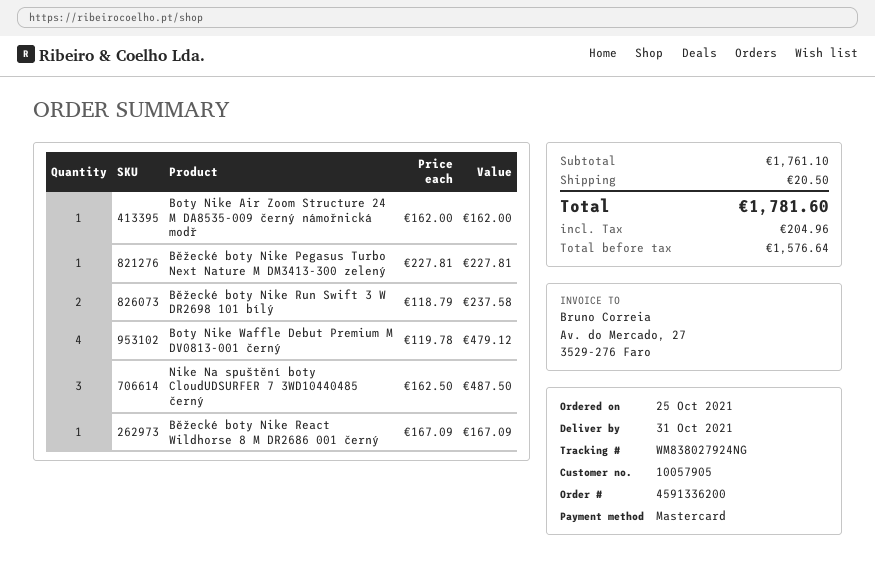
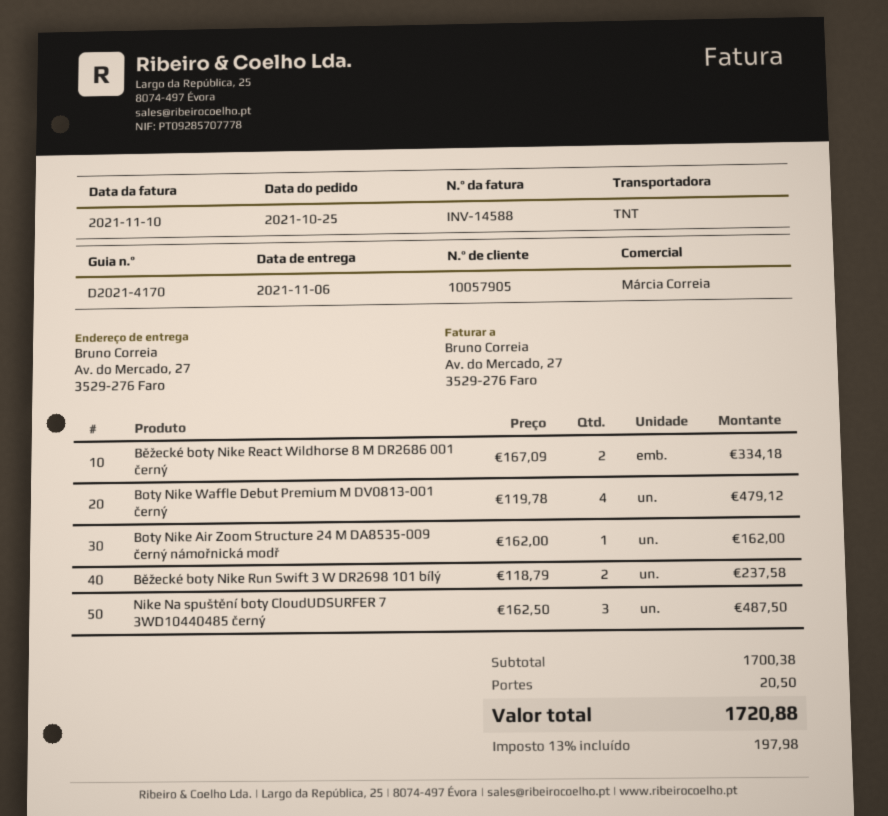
delivery date: 2021-10-31 -> 2021-11-06
Běžecké boty Nike Pegasus Turbo Next Nature M DM3413-300 zelený: 1 x 227.81 = 227.81 -> none
Běžecké boty Nike React Wildhorse 8 M DR2686 001 černý: 1 x 167.09 = 167.09 -> 2 x 167.09 = 334.18
subtotal: 1761.10 -> 1700.38
tax: 204.96 -> 197.98
total: 1781.60 -> 1720.88

